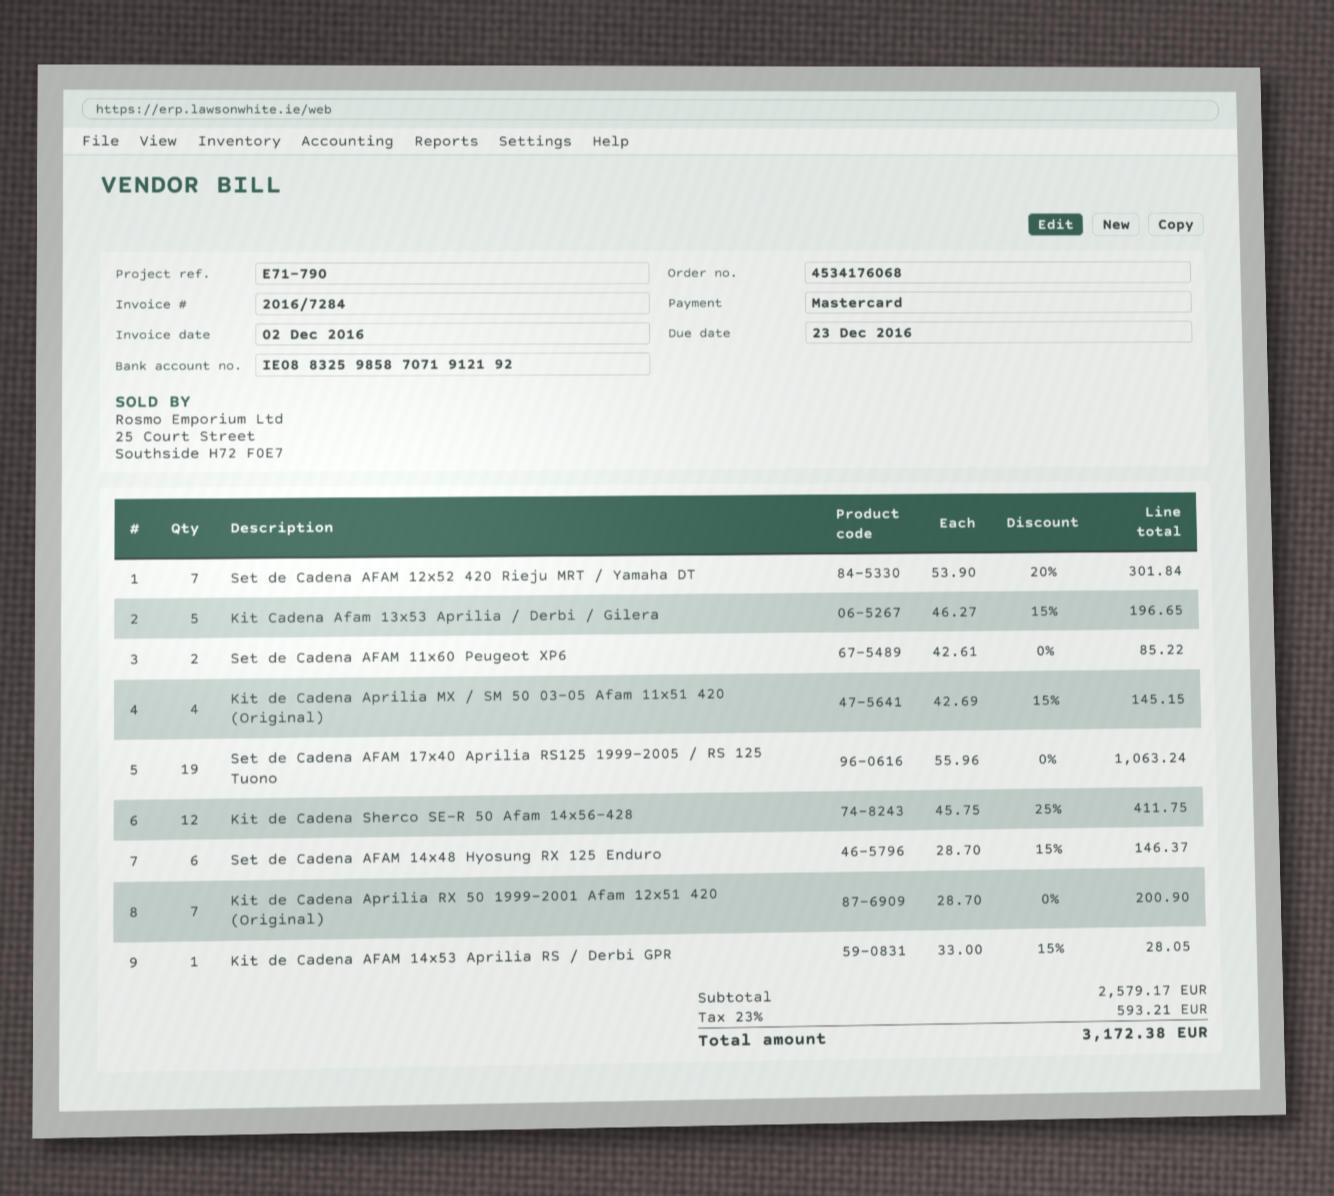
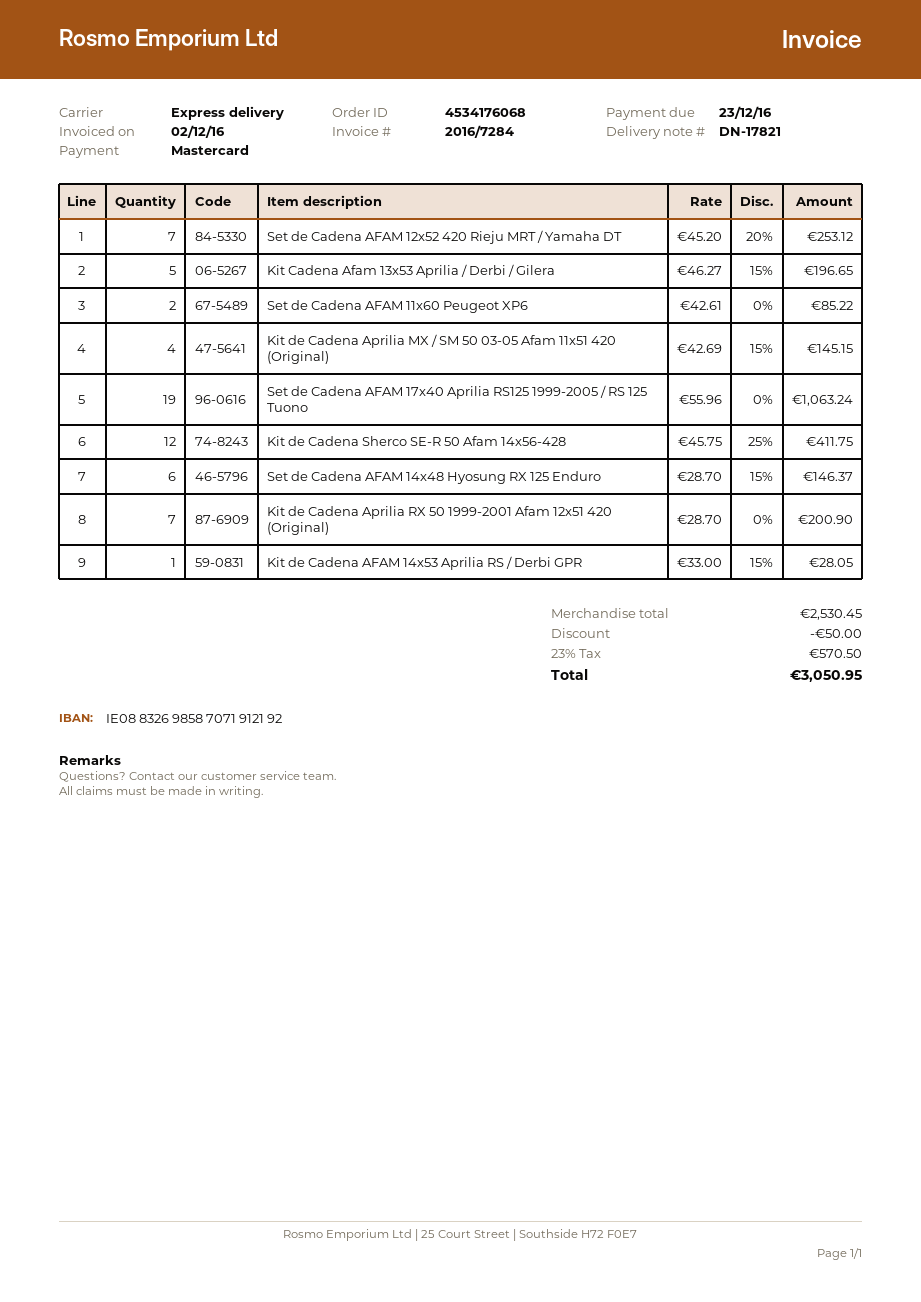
bank account: IE08832598587071912192 -> IE08832698587071912192
Set de Cadena AFAM 12x52 420 Rieju MRT / Yamaha DT: 7 x 53.90 - 20% = 301.84 -> 7 x 45.20 - 20% = 253.12
subtotal: 2579.17 -> 2530.45
discount: none -> 50.00
tax: 23% = 593.21 -> 23% = 570.50
total: 3172.38 -> 3050.95

